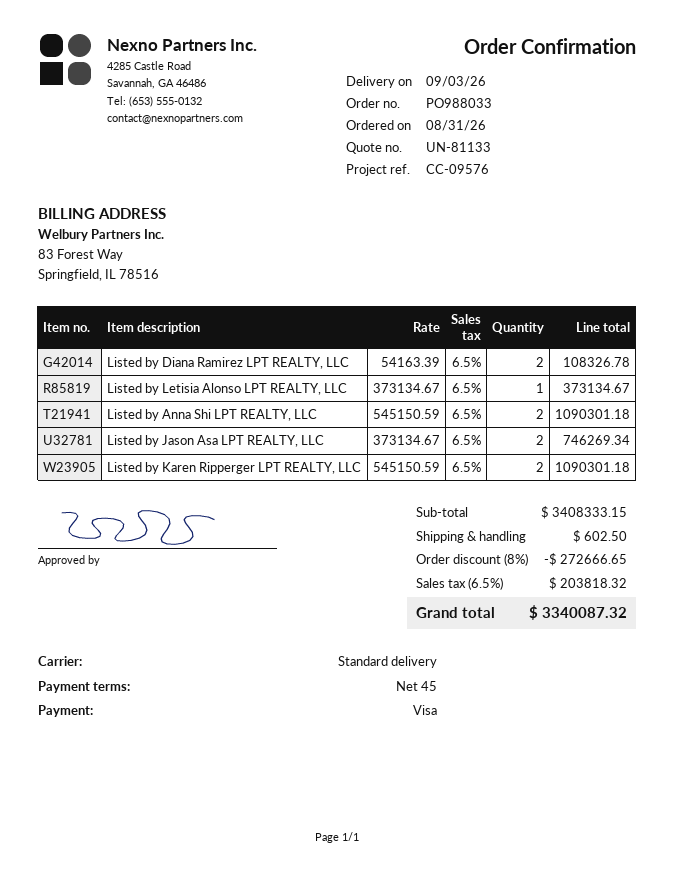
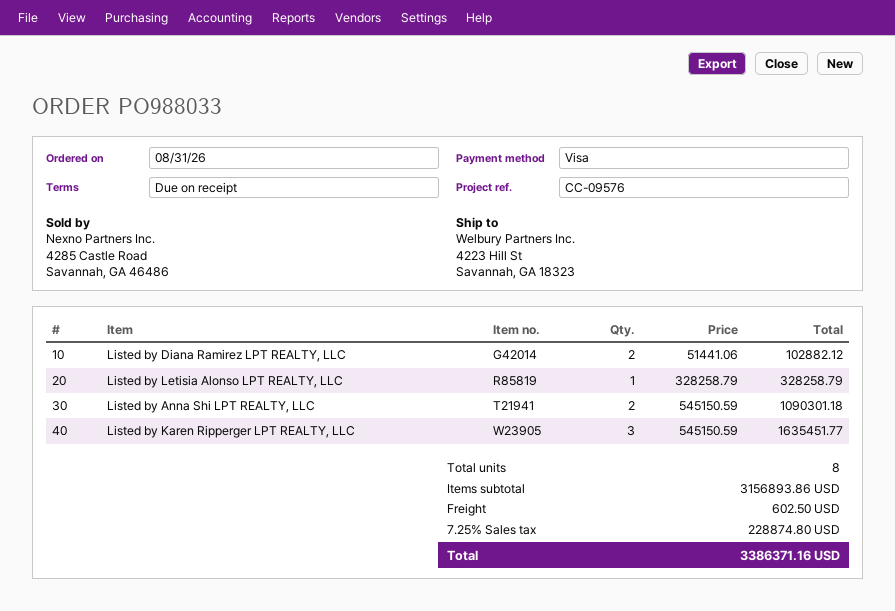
payment terms: 45 days -> on receipt
Listed by Diana Ramirez LPT REALTY, LLC: 2 x 54163.39 = 108326.78 -> 2 x 51441.06 = 102882.12
Listed by Letisia Alonso LPT REALTY, LLC: 1 x 373134.67 = 373134.67 -> 1 x 328258.79 = 328258.79
Listed by Jason Asa LPT REALTY, LLC: 2 x 373134.67 = 746269.34 -> none
Listed by Karen Ripperger LPT REALTY, LLC: 2 x 545150.59 = 1090301.18 -> 3 x 545150.59 = 1635451.77
subtotal: 3408333.15 -> 3156893.86
discount: 8% = 272666.65 -> none
tax: 6.5% = 203818.32 -> 7.25% = 228874.80
total: 3340087.32 -> 3386371.16

